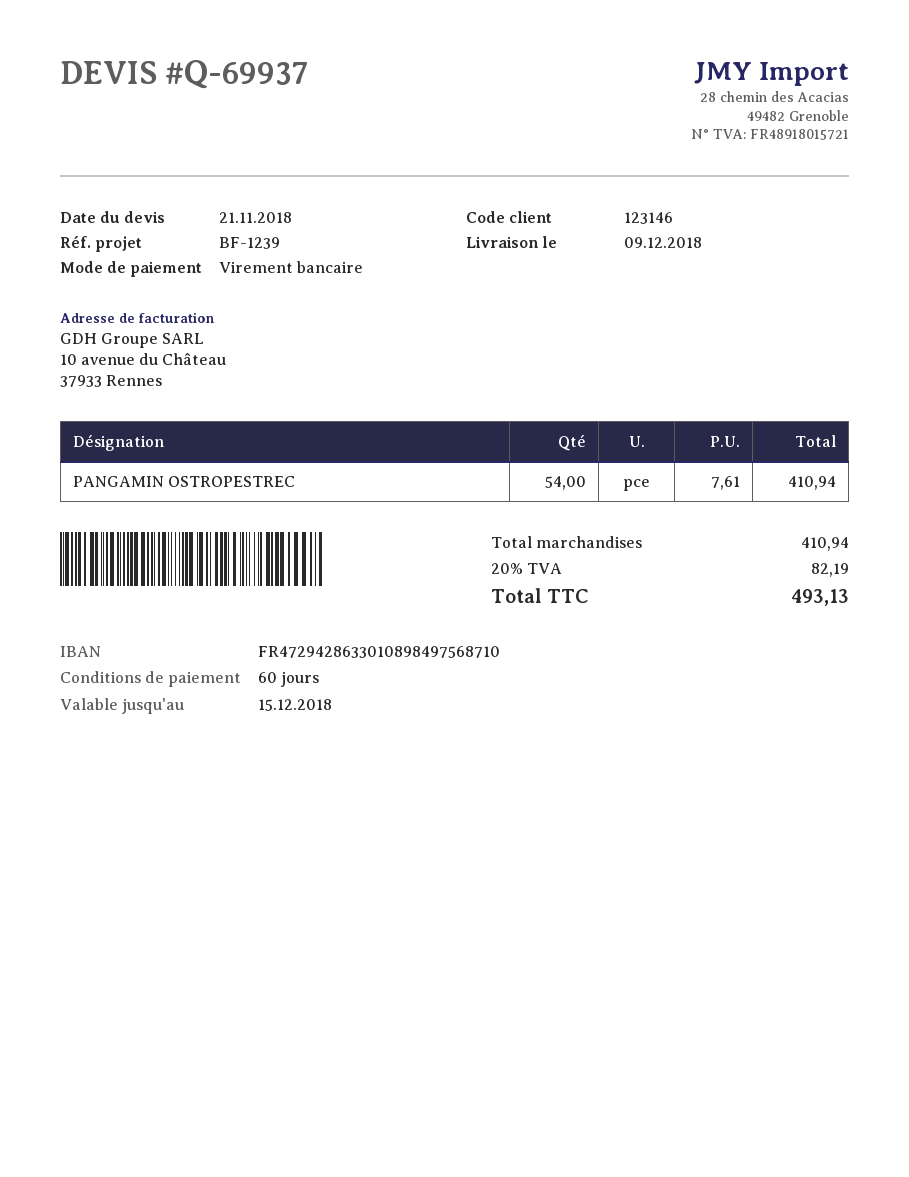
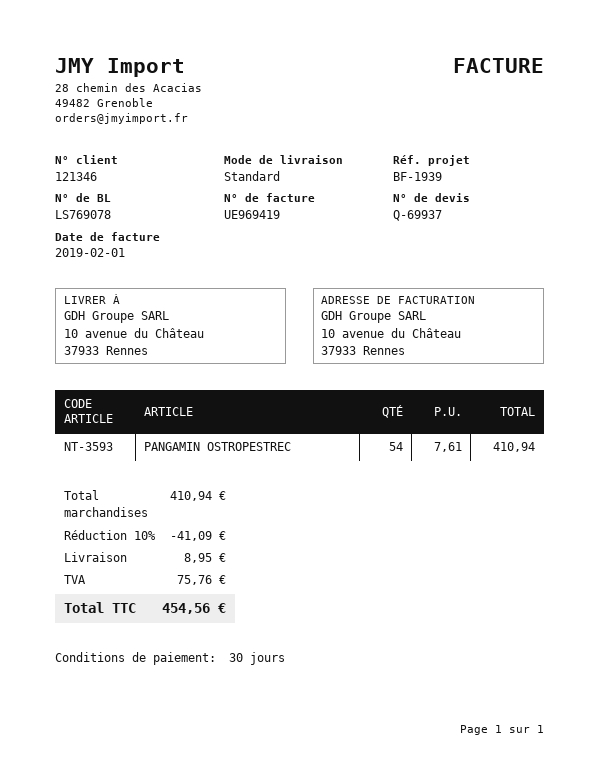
payment terms: 60 days -> 30 days
customer number: 123146 -> 121346
reference: BF-1239 -> BF-1939
discount: none -> 10% = 41.09
shipping: none -> 8.95
tax: 82.19 -> 75.76
total: 493.13 -> 454.56

